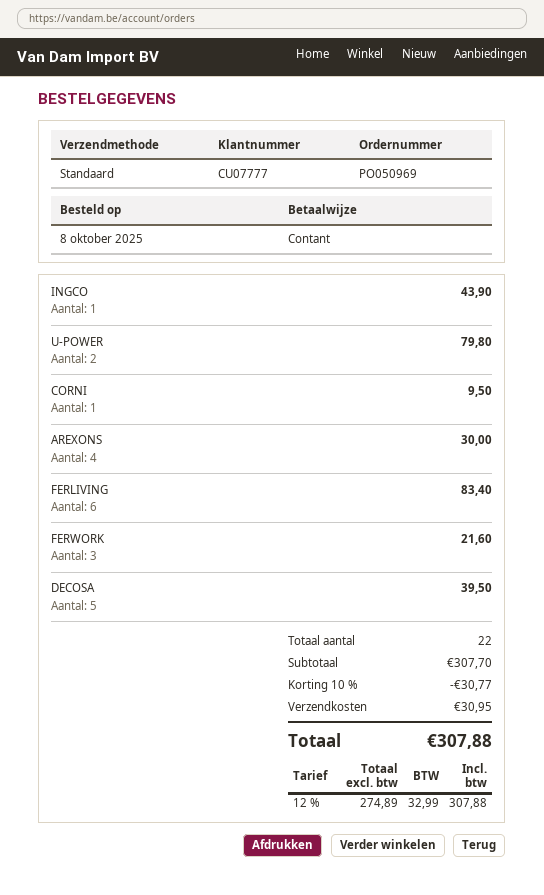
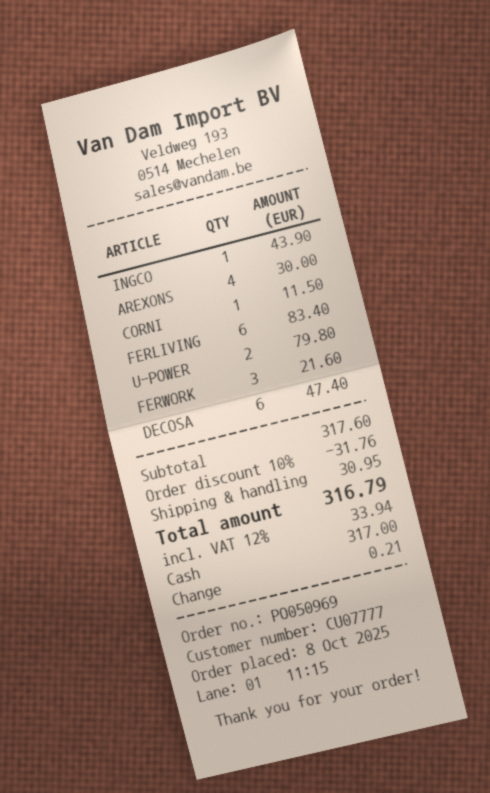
CORNI: 1 for 9.50 -> 1 for 11.50
DECOSA: 5 for 39.50 -> 6 for 47.40
subtotal: 307.70 -> 317.60
discount: 10% = 30.77 -> 10% = 31.76
tax: 12% = 32.99 -> 12% = 33.94
total: 307.88 -> 316.79

